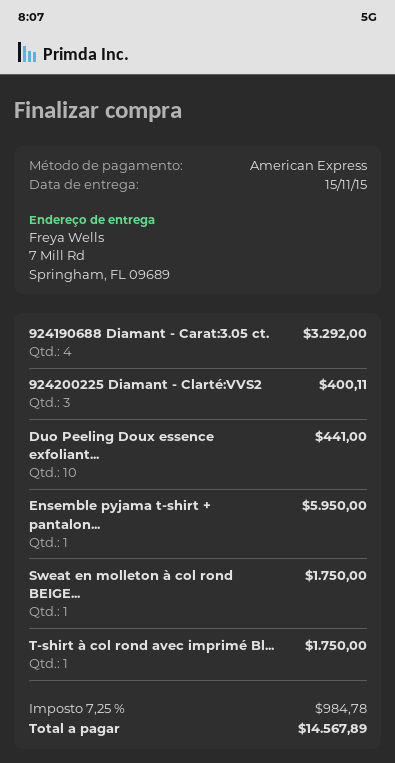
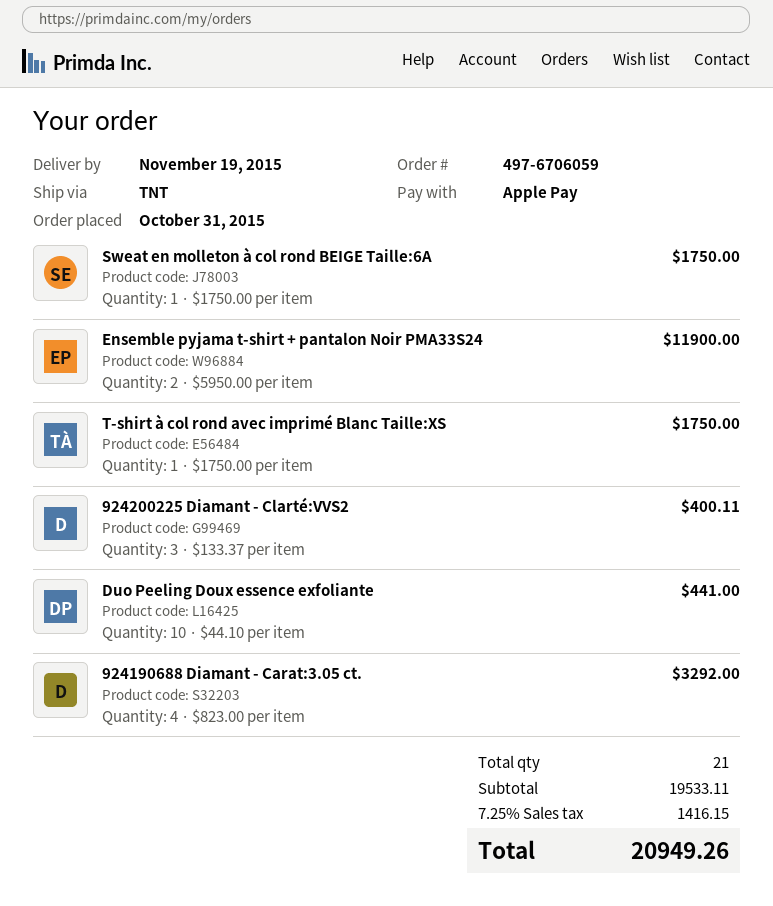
delivery date: 2015-11-15 -> 2015-11-19
payment method: American Express -> Apple Pay
Ensemble pyjama t-shirt + pantalon...: 1 for 5950.00 -> 2 for 11900.00
tax: 7.25% = 984.78 -> 7.25% = 1416.15
total: 14567.89 -> 20949.26

